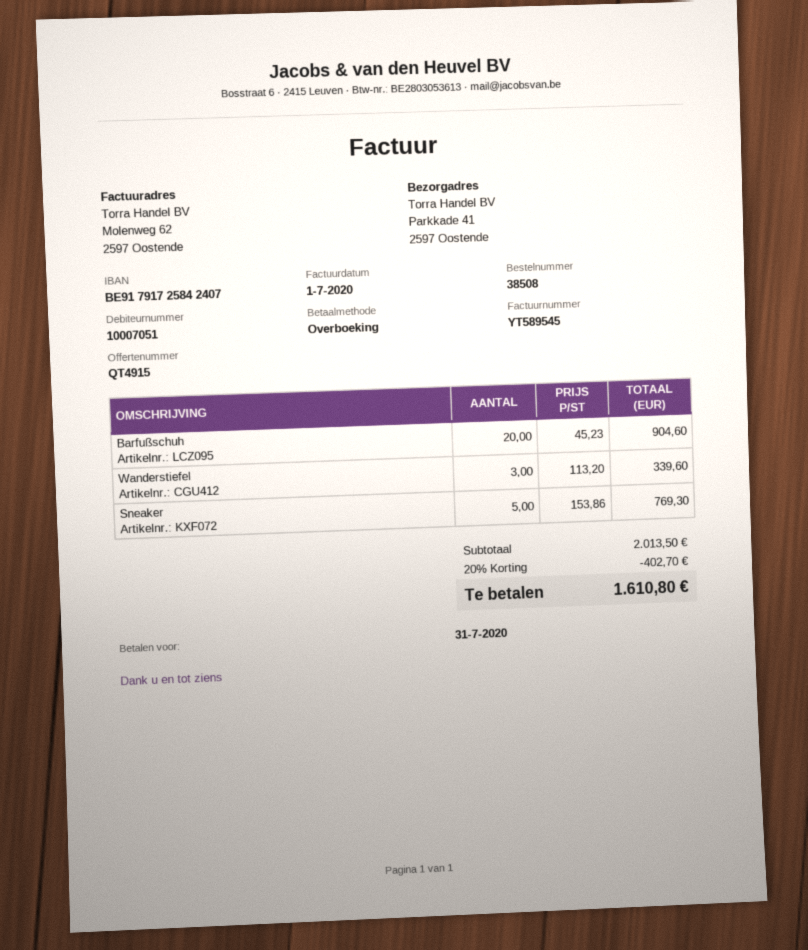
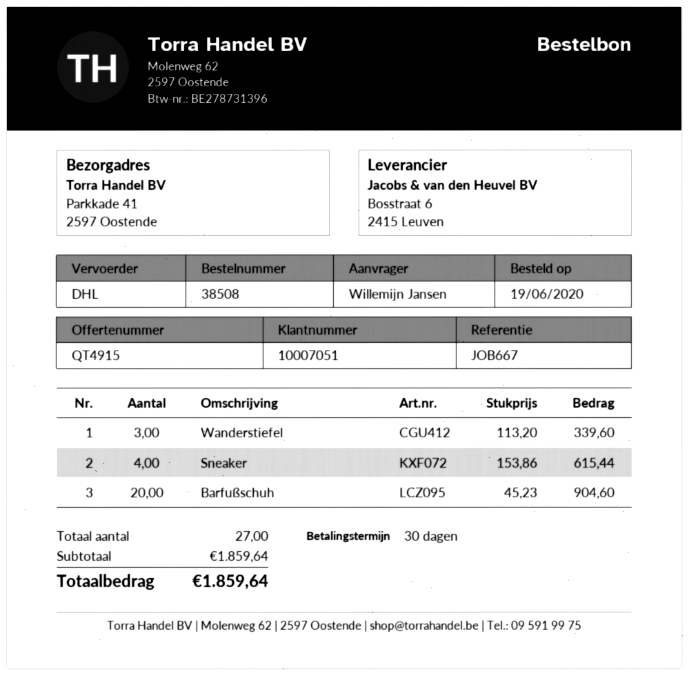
Sneaker: 5 x 153.86 = 769.30 -> 4 x 153.86 = 615.44
subtotal: 2013.50 -> 1859.64
discount: 20% = 402.70 -> none
total: 1610.80 -> 1859.64

